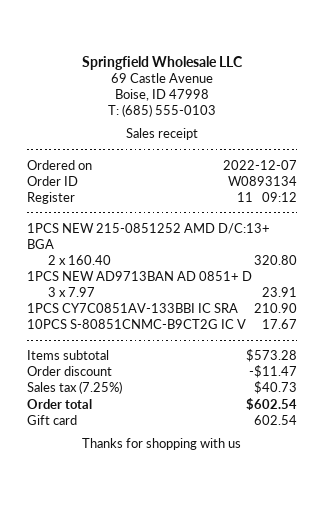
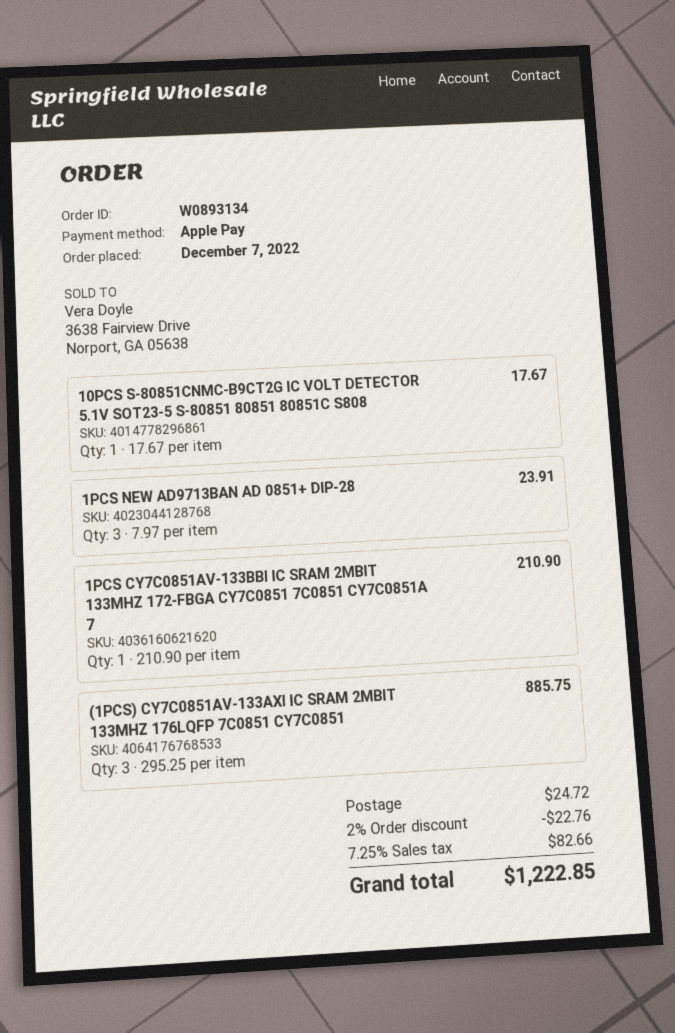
payment method: gift card -> Apple Pay
1PCS NEW 215-0851252 AMD D/C:13+ BGA: 2 x 160.40 = 320.80 -> none
(1PCS) CY7C0851AV-133AXI IC SRAM 2MBIT 133MHZ 176LQFP 7C0851 CY7C0851: none -> 3 x 295.25 = 885.75
discount: 11.47 -> 22.76
shipping: none -> 24.72
tax: 7.25% = 40.73 -> 7.25% = 82.66
total: 602.54 -> 1222.85

